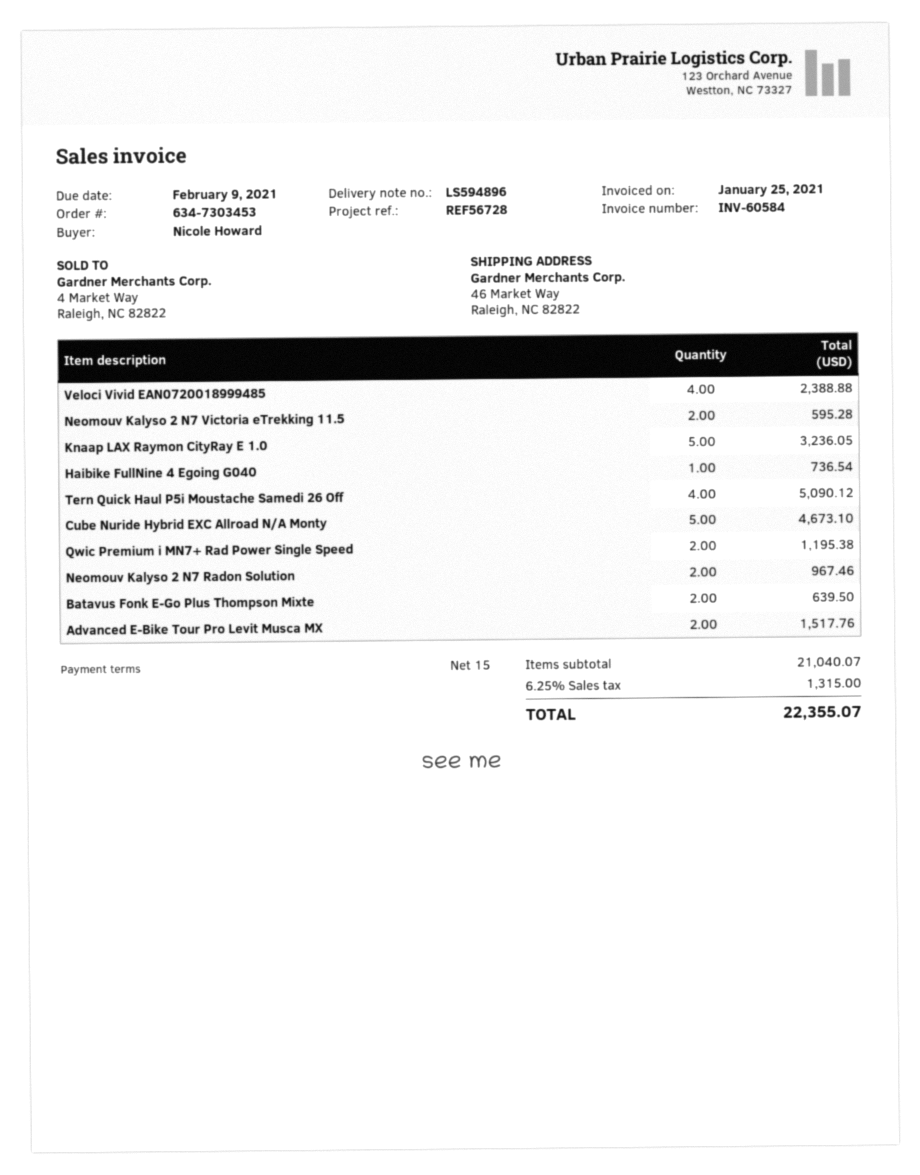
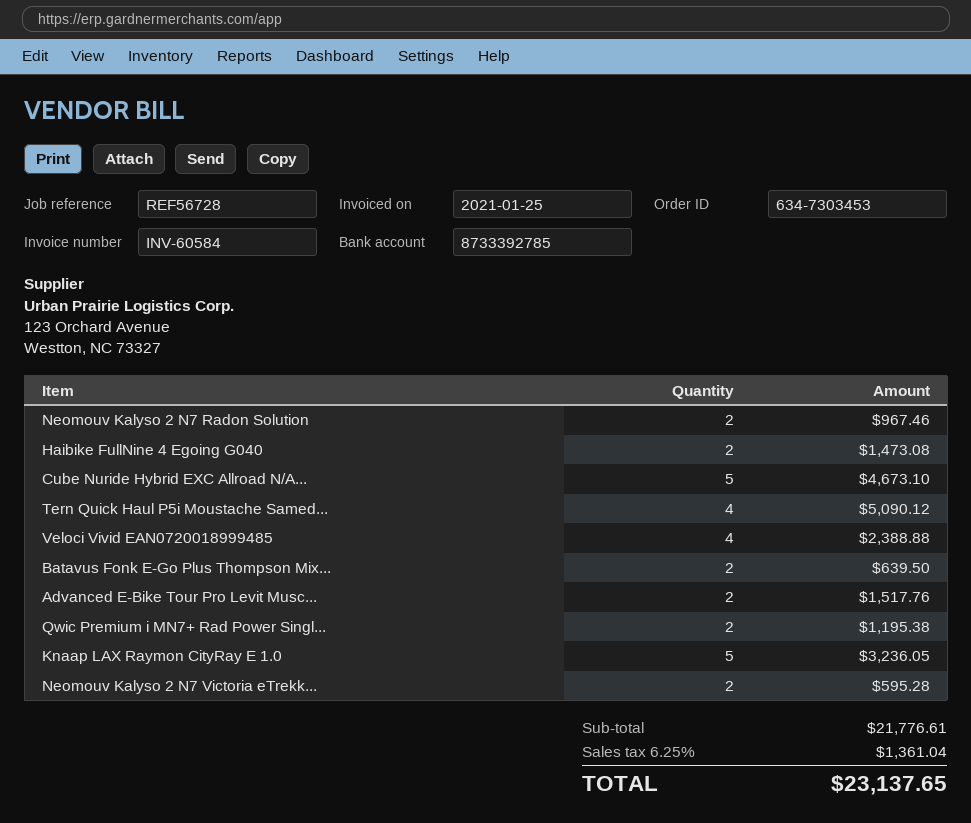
Haibike FullNine 4 Egoing G040: 1 for 736.54 -> 2 for 1473.08
subtotal: 21040.07 -> 21776.61
tax: 6.25% = 1315.00 -> 6.25% = 1361.04
total: 22355.07 -> 23137.65

